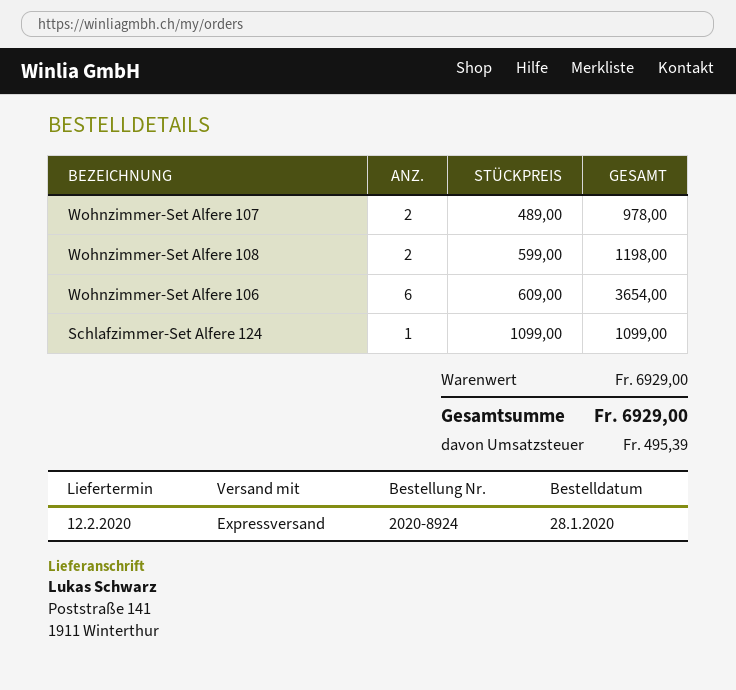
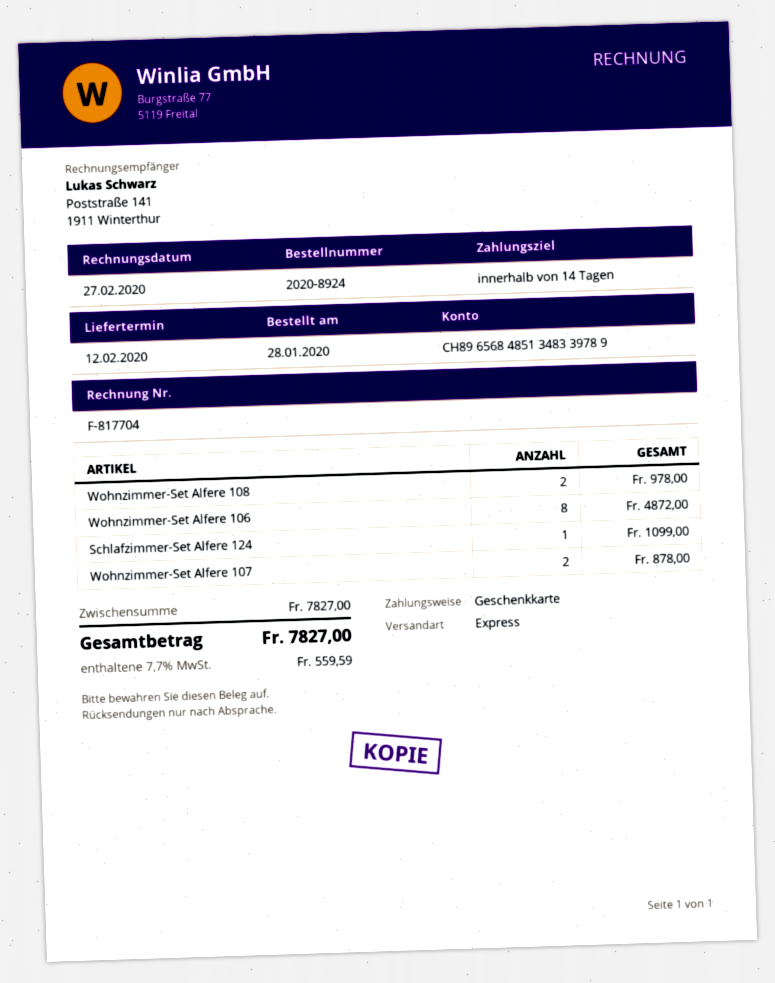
Wohnzimmer-Set Alfere 107: 2 for 978.00 -> 2 for 878.00
Wohnzimmer-Set Alfere 108: 2 for 1198.00 -> 2 for 978.00
Wohnzimmer-Set Alfere 106: 6 for 3654.00 -> 8 for 4872.00
subtotal: 6929.00 -> 7827.00
tax: 495.39 -> 559.59
total: 6929.00 -> 7827.00

